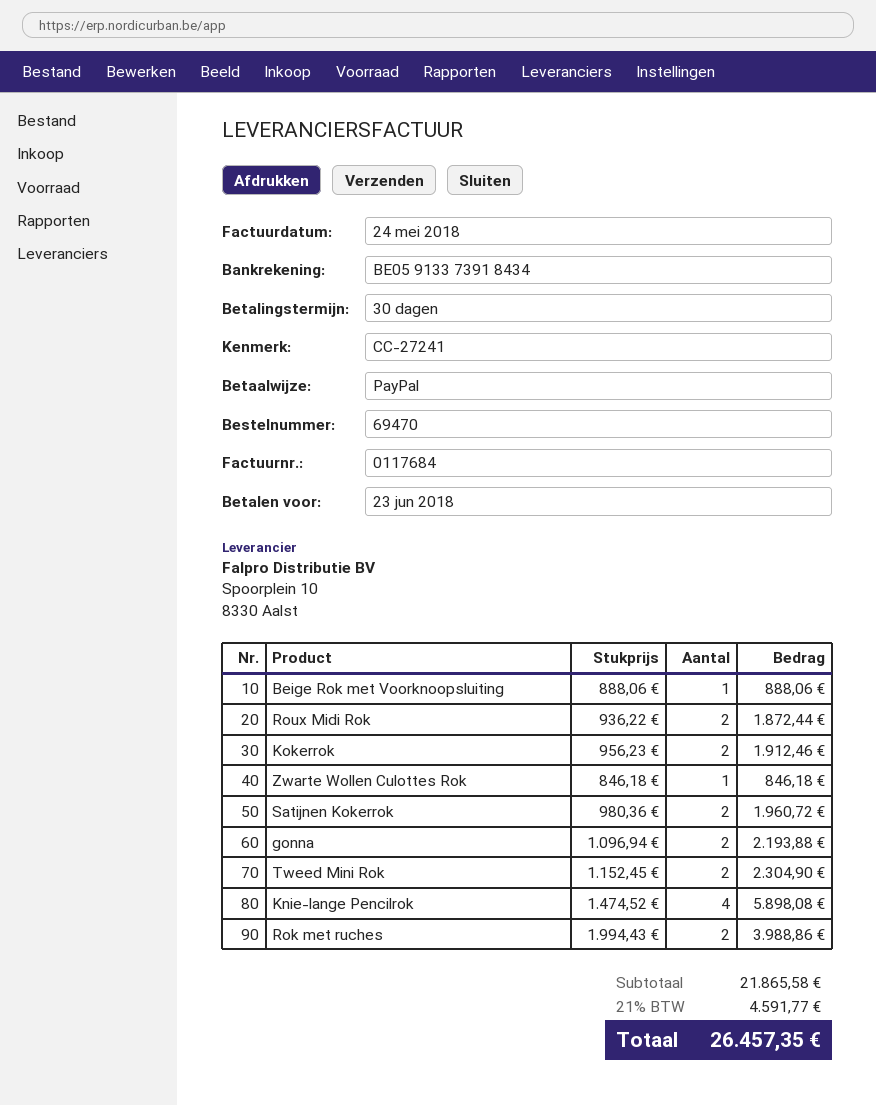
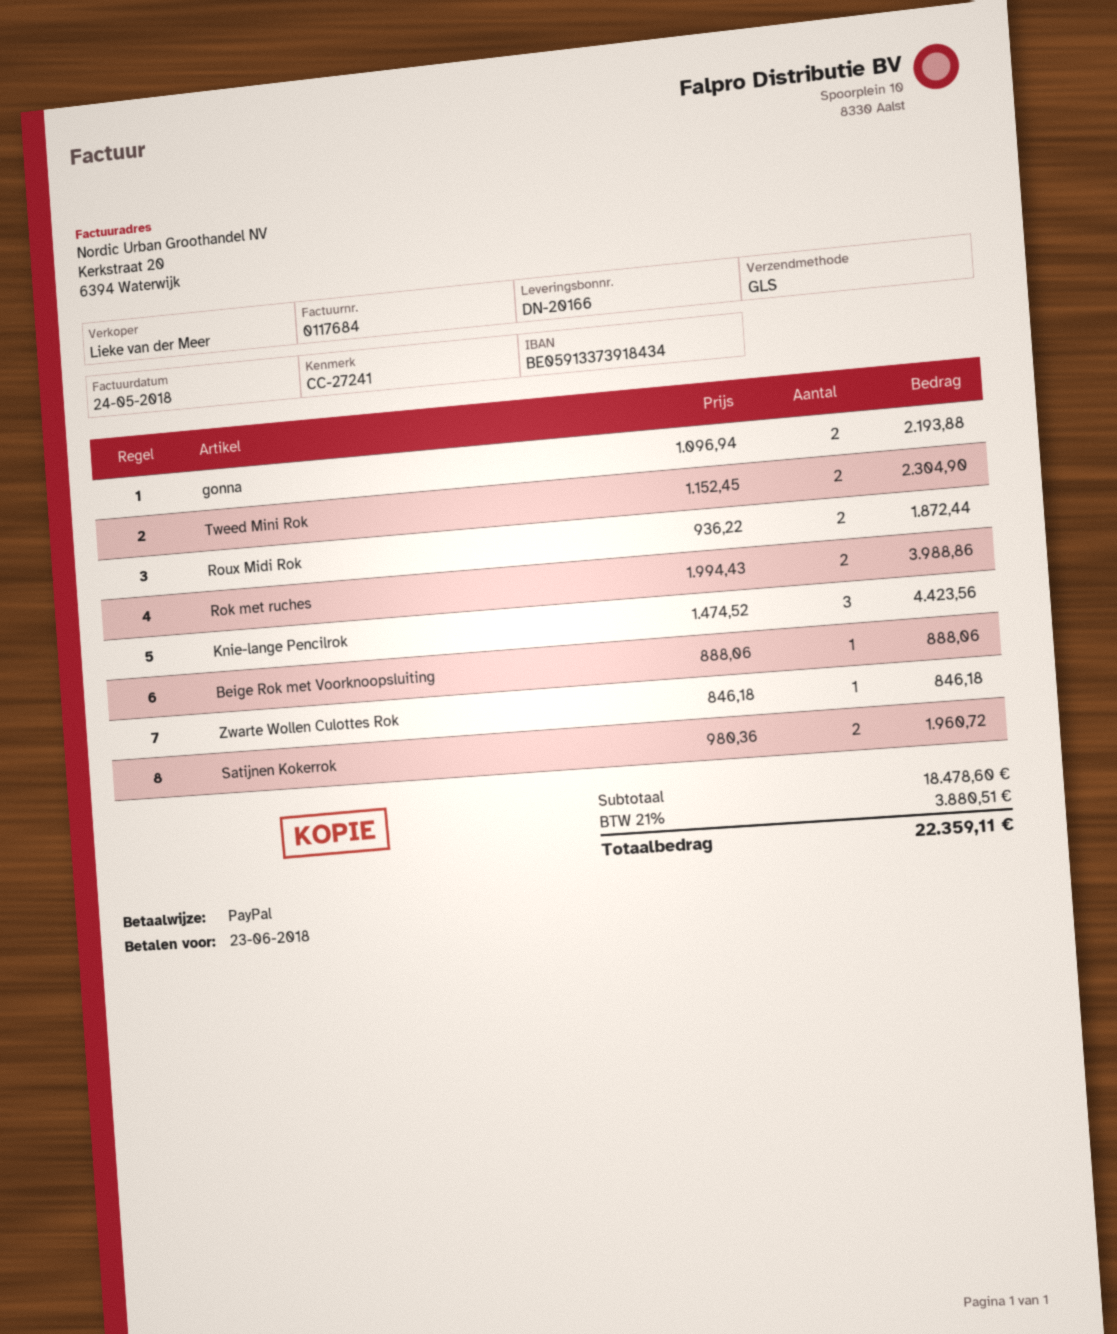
Kokerrok: 2 x 956.23 = 1912.46 -> none
Knie-lange Pencilrok: 4 x 1474.52 = 5898.08 -> 3 x 1474.52 = 4423.56
subtotal: 21865.58 -> 18478.60
tax: 21% = 4591.77 -> 21% = 3880.51
total: 26457.35 -> 22359.11

